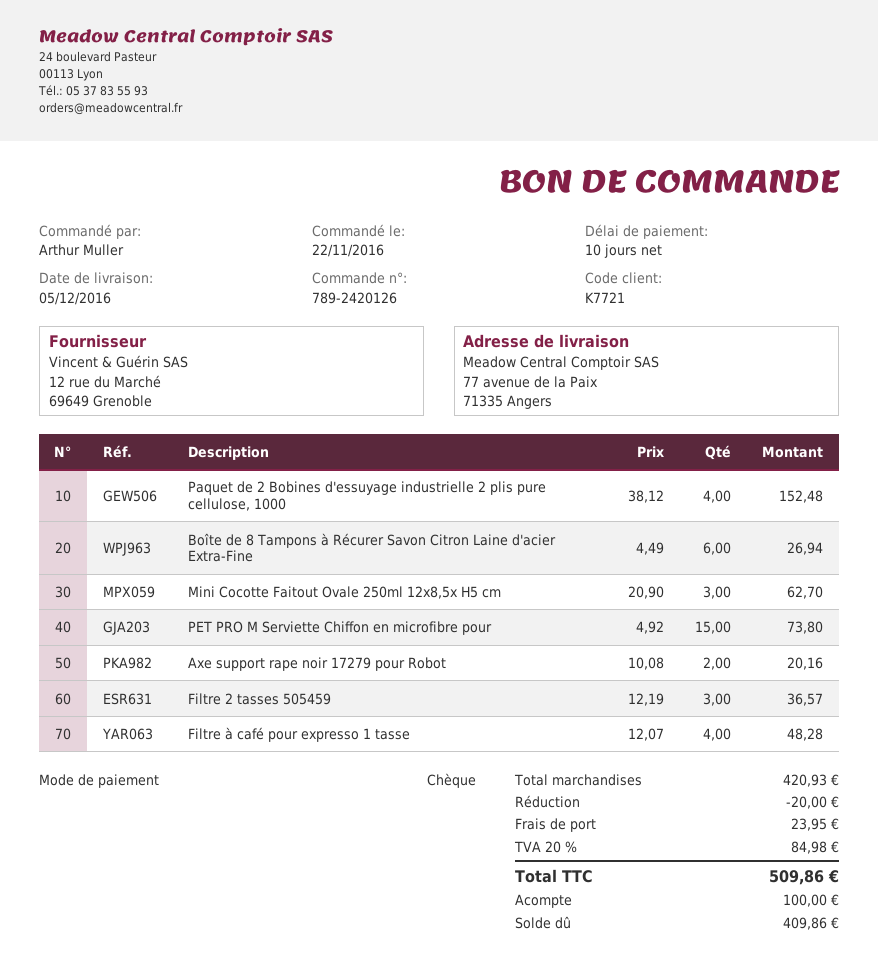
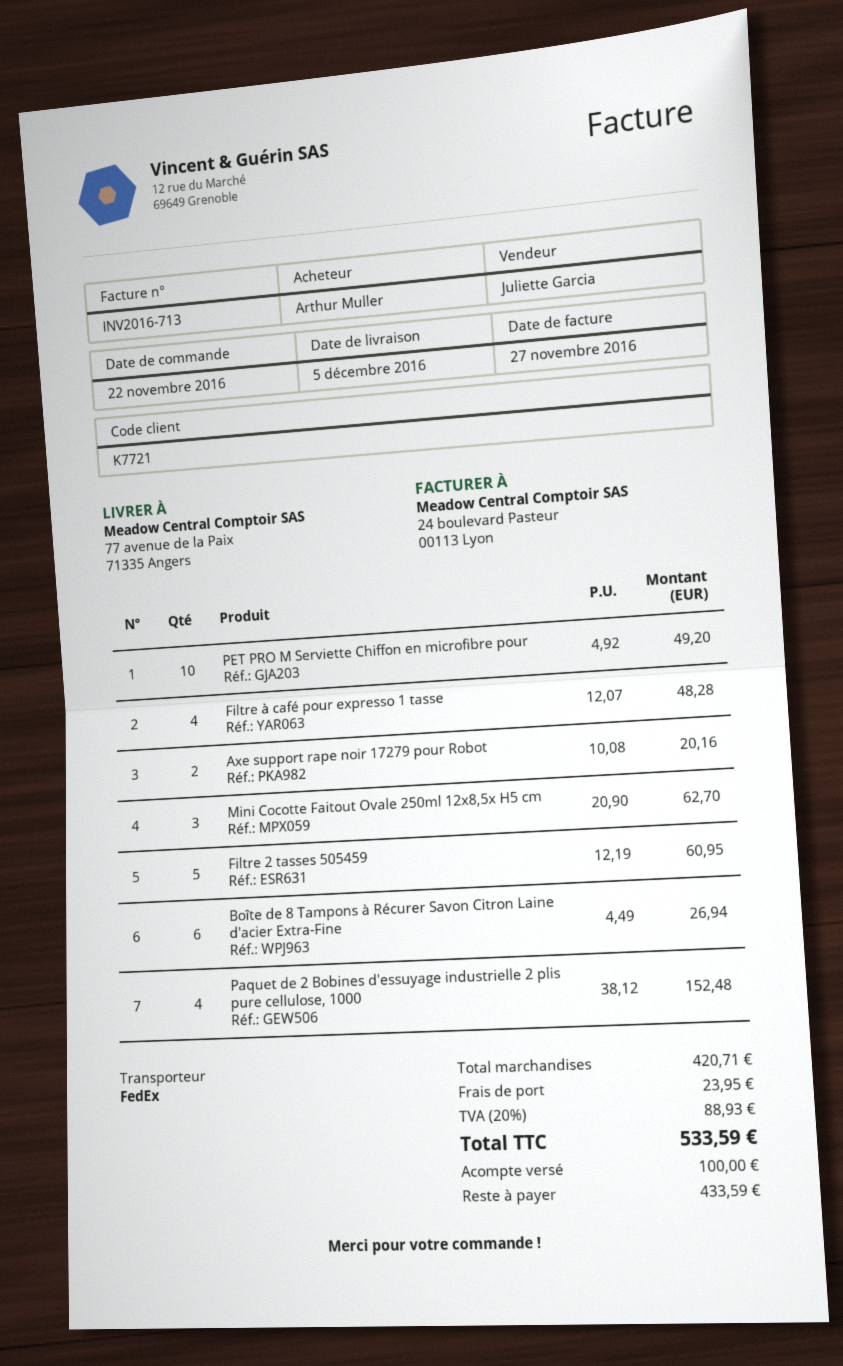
PET PRO M Serviette Chiffon en microfibre pour: 15 x 4.92 = 73.80 -> 10 x 4.92 = 49.20
Filtre 2 tasses 505459: 3 x 12.19 = 36.57 -> 5 x 12.19 = 60.95
subtotal: 420.93 -> 420.71
discount: 20.00 -> none
tax: 20% = 84.98 -> 20% = 88.93
total: 509.86 -> 533.59
balance: 409.86 -> 433.59

